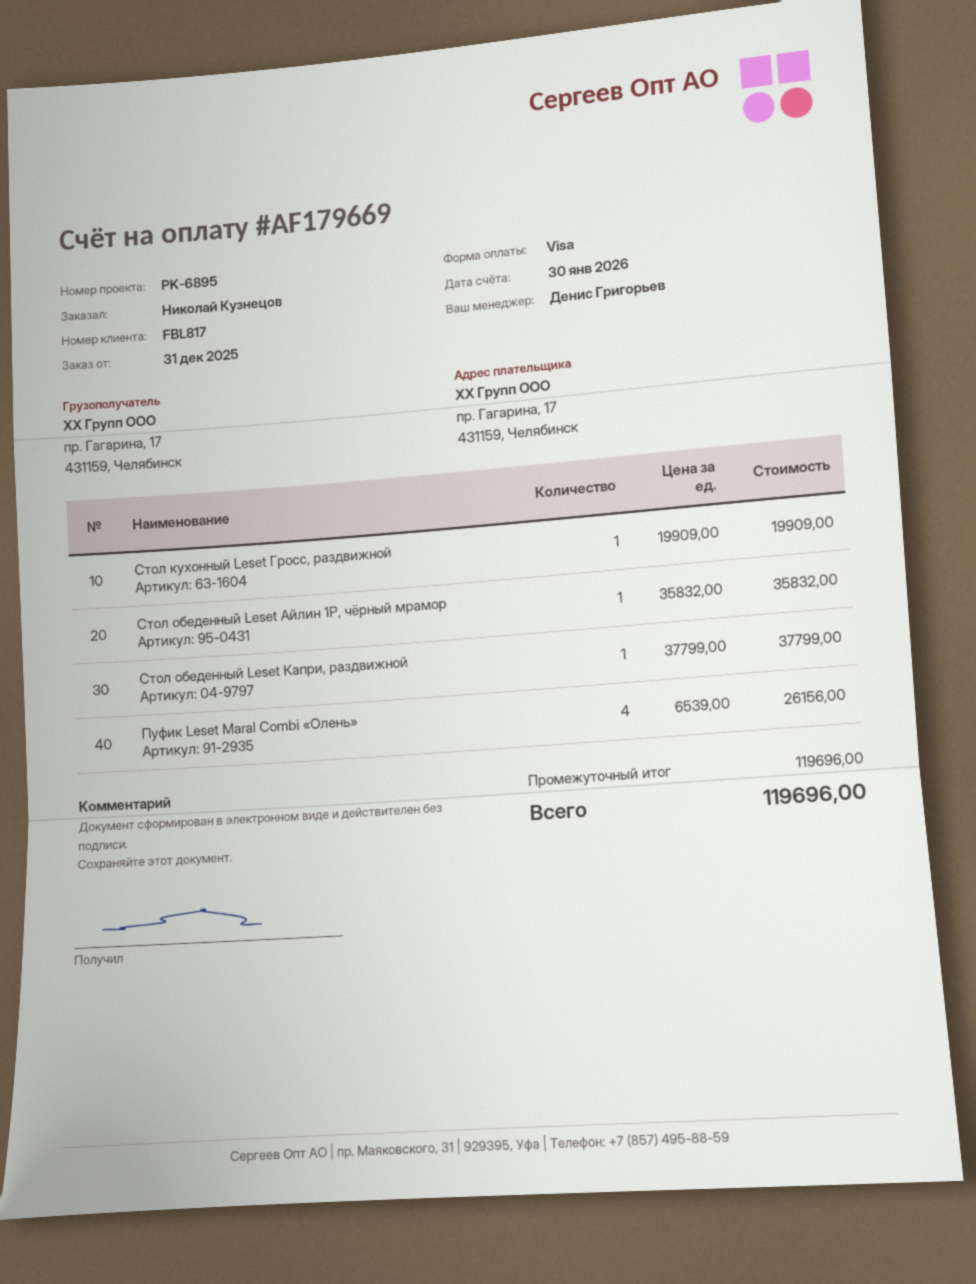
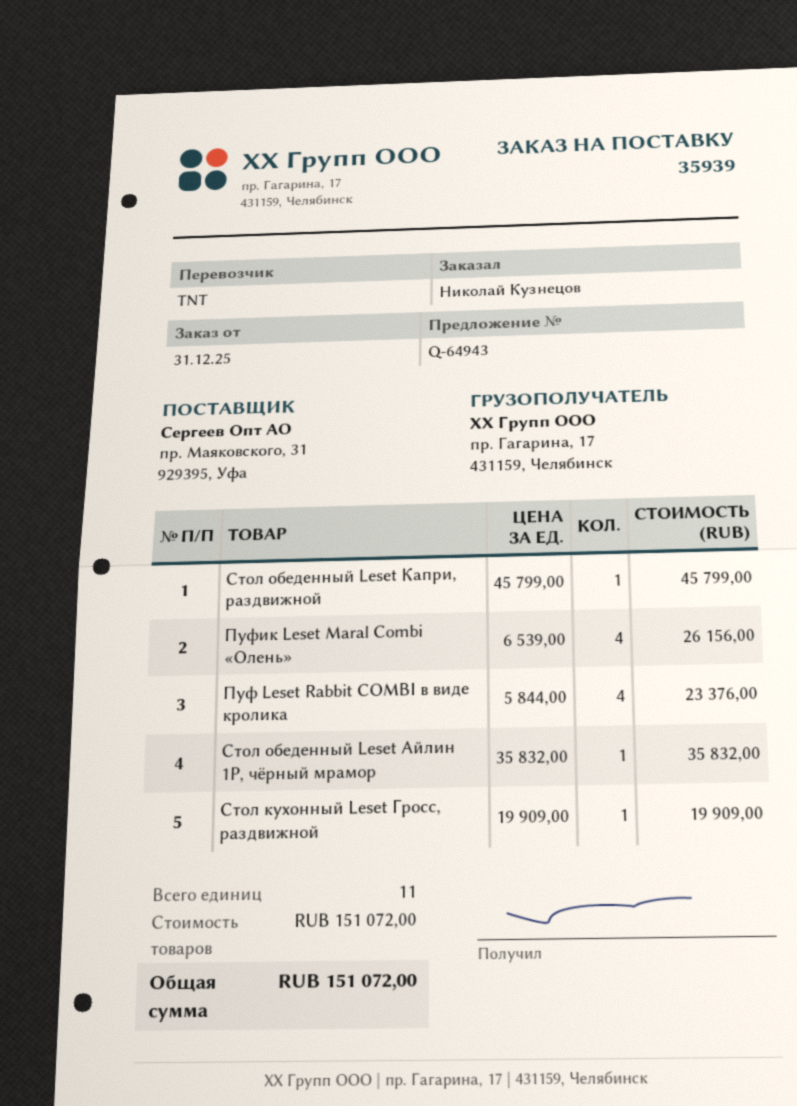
Стол обеденный Leset Капри, раздвижной: 1 x 37799.00 = 37799.00 -> 1 x 45799.00 = 45799.00
Пуф Leset Rabbit COMBI в виде кролика: none -> 4 x 5844.00 = 23376.00
subtotal: 119696.00 -> 151072.00
total: 119696.00 -> 151072.00

